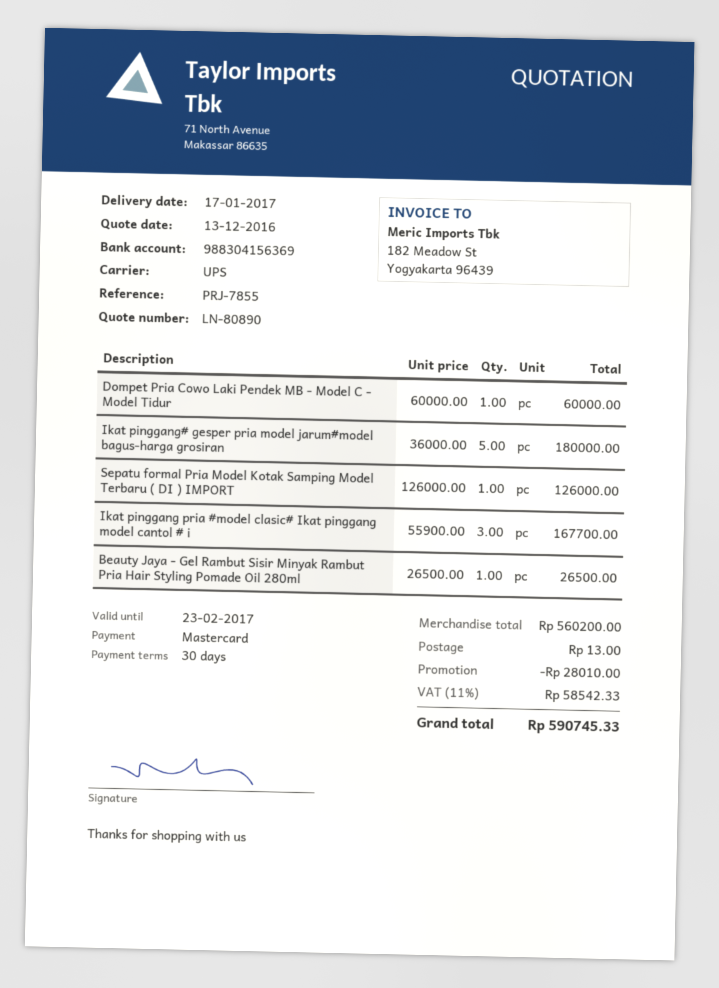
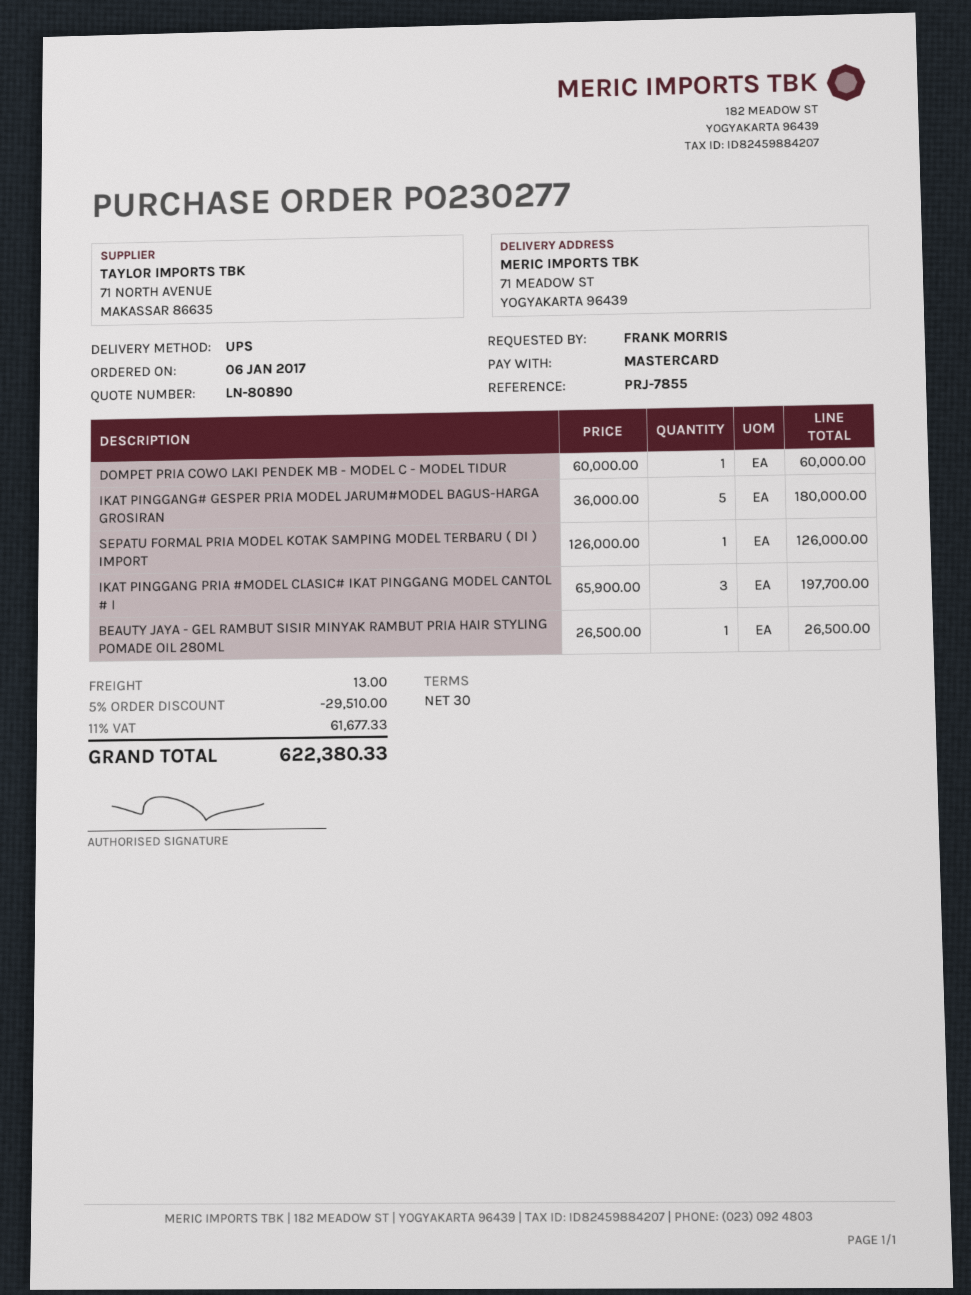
Ikat pinggang pria #model clasic# Ikat pinggang model cantol # i: 3 x 55900.00 = 167700.00 -> 3 x 65900.00 = 197700.00
discount: 28010.00 -> 29510.00
tax: 11% = 58542.33 -> 11% = 61677.33
total: 590745.33 -> 622380.33

